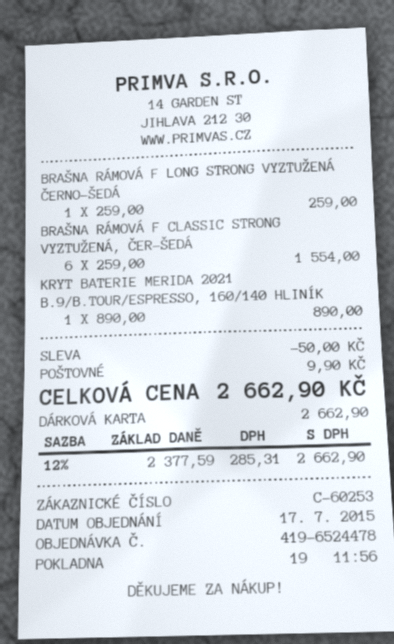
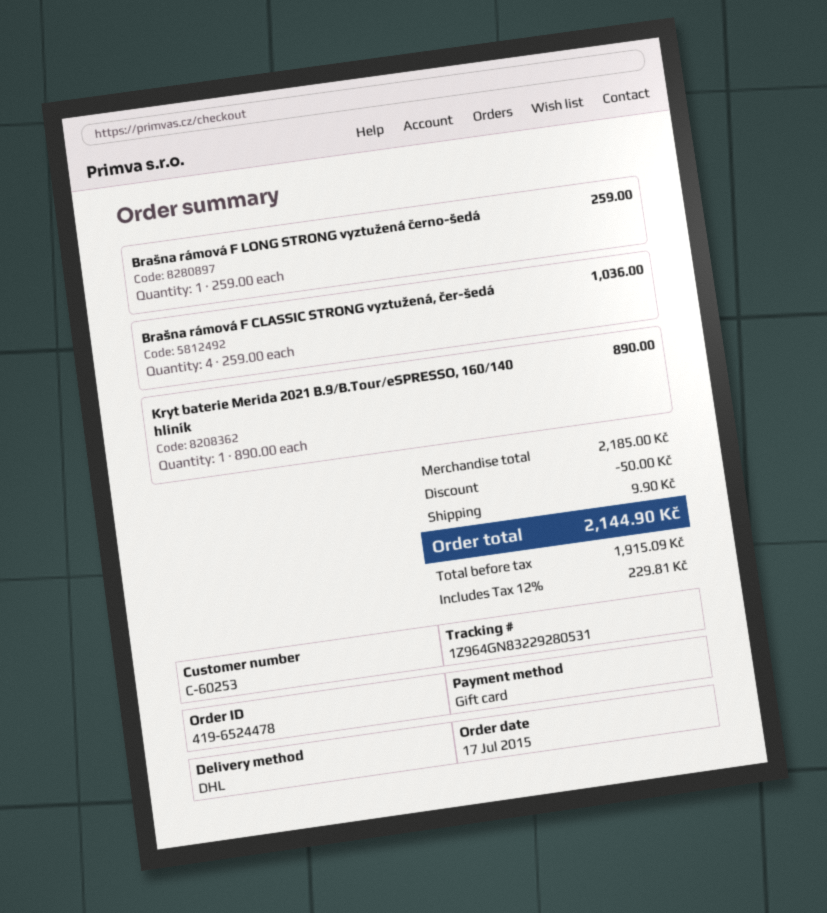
BRAŠNA RÁMOVÁ F CLASSIC STRONG VYZTUŽENÁ, ČER-ŠEDÁ: 6 x 259.00 = 1554.00 -> 4 x 259.00 = 1036.00
net: 2377.59 -> 1915.09
tax: 12% = 285.31 -> 12% = 229.81
total: 2662.90 -> 2144.90

